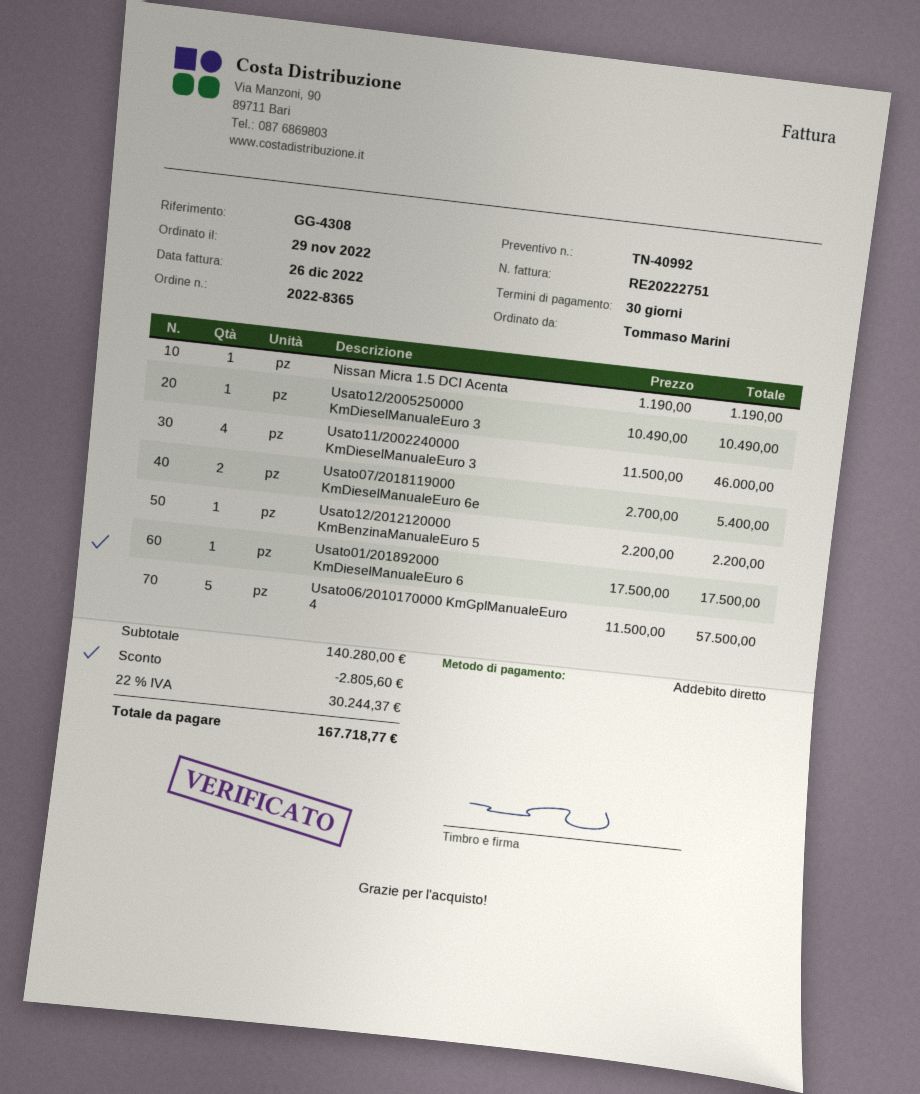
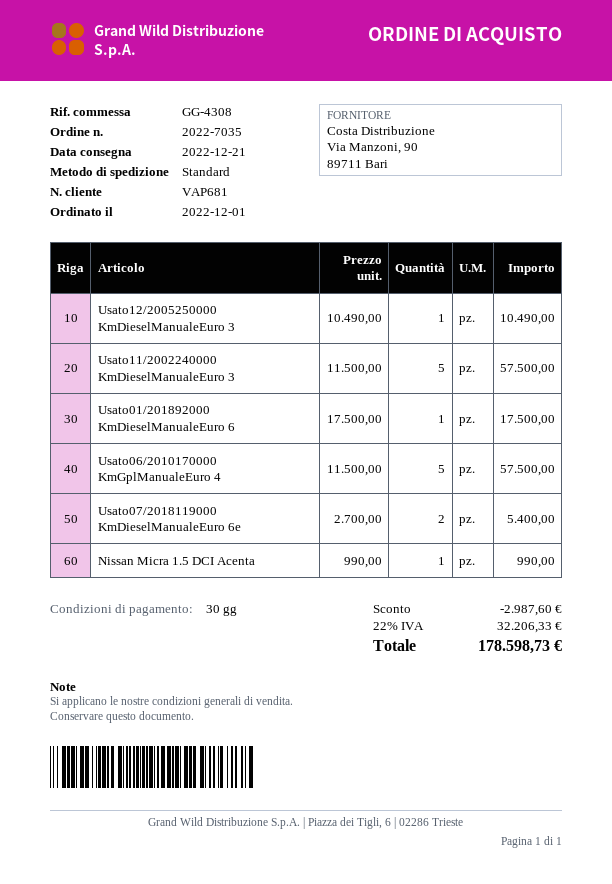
order number: 2022-8365 -> 2022-7035
order date: 2022-11-29 -> 2022-12-01
Nissan Micra 1.5 DCI Acenta: 1 x 1190.00 = 1190.00 -> 1 x 990.00 = 990.00
Usato11/2002240000 KmDieselManualeEuro 3: 4 x 11500.00 = 46000.00 -> 5 x 11500.00 = 57500.00
Usato12/2012120000 KmBenzinaManualeEuro 5: 1 x 2200.00 = 2200.00 -> none
discount: 2805.60 -> 2987.60
tax: 22% = 30244.37 -> 22% = 32206.33
total: 167718.77 -> 178598.73

